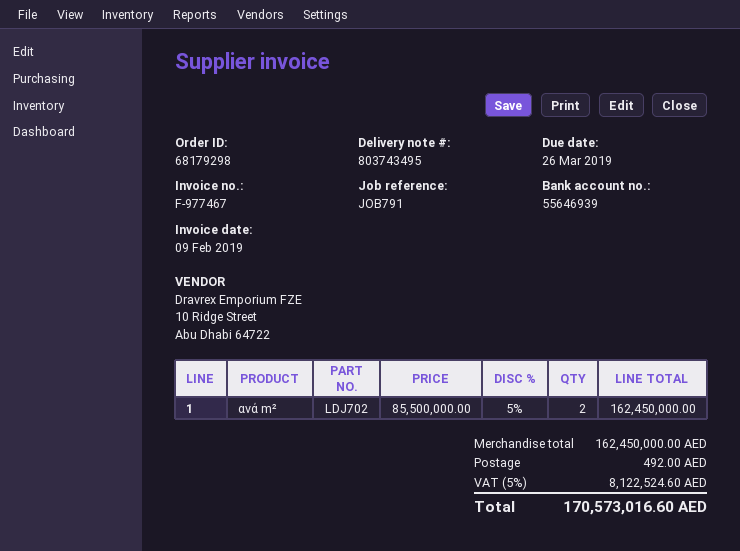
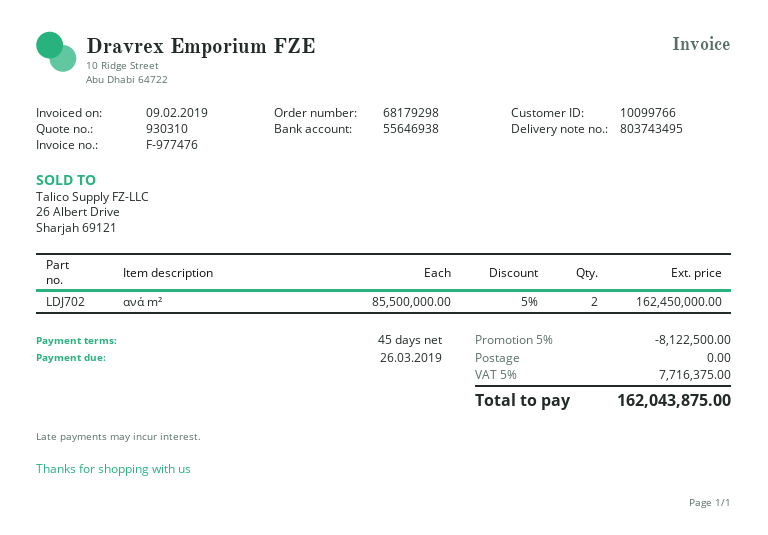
invoice number: F-977467 -> F-977476
bank account: 55646939 -> 55646938
discount: none -> 5% = 8122500.00
shipping: 492.00 -> 0.00
tax: 5% = 8122524.60 -> 5% = 7716375.00
total: 170573016.60 -> 162043875.00

